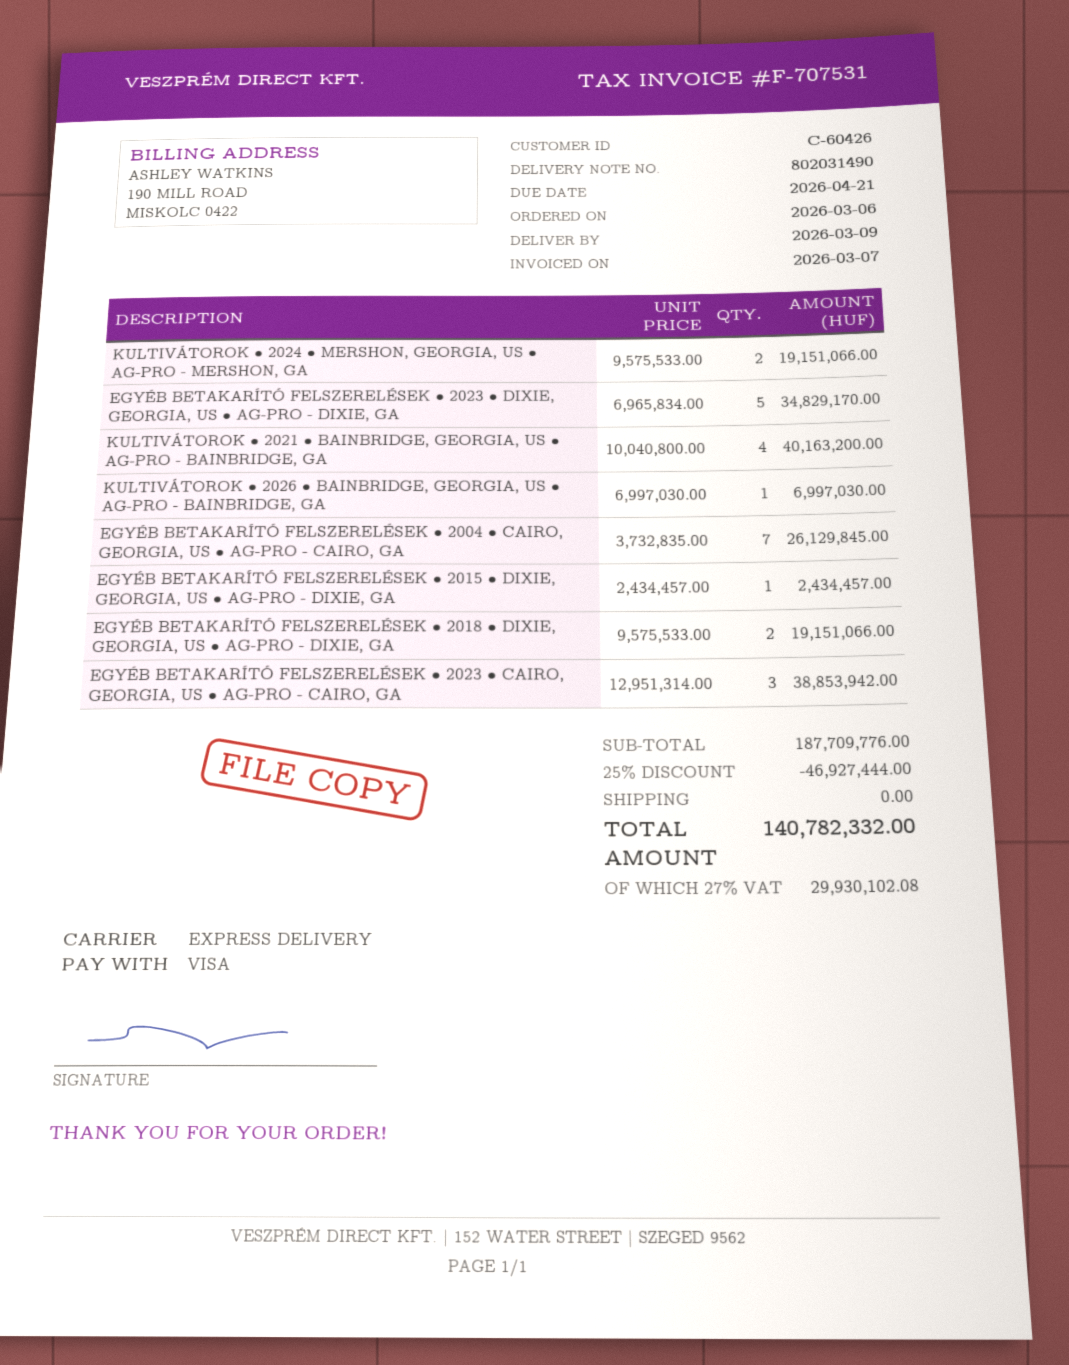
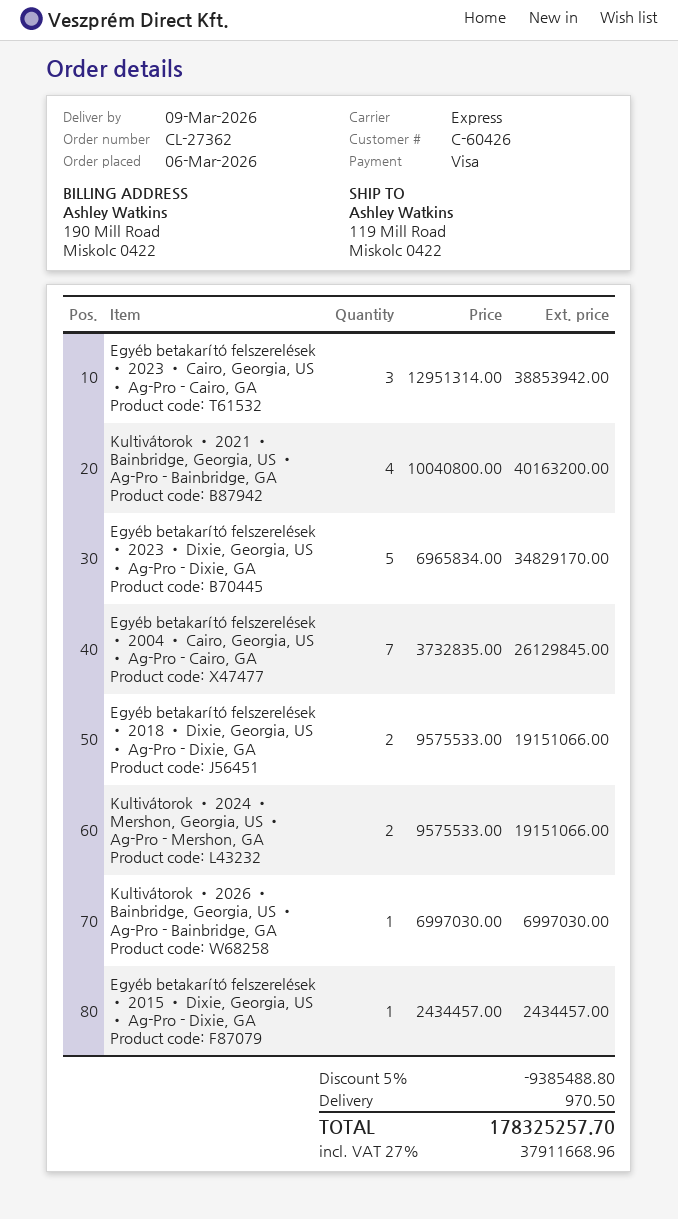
discount: 25% = 46927444.00 -> 5% = 9385488.80
shipping: 0.00 -> 970.50
tax: 27% = 29930102.08 -> 27% = 37911668.96
total: 140782332.00 -> 178325257.70

